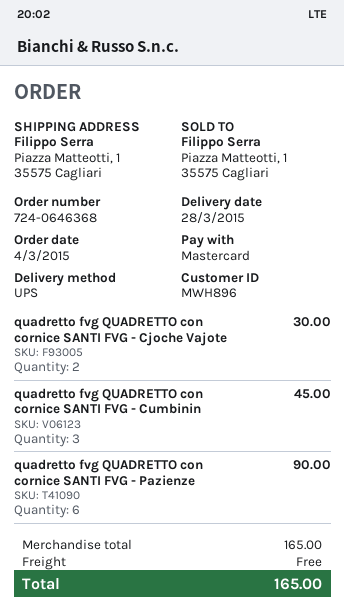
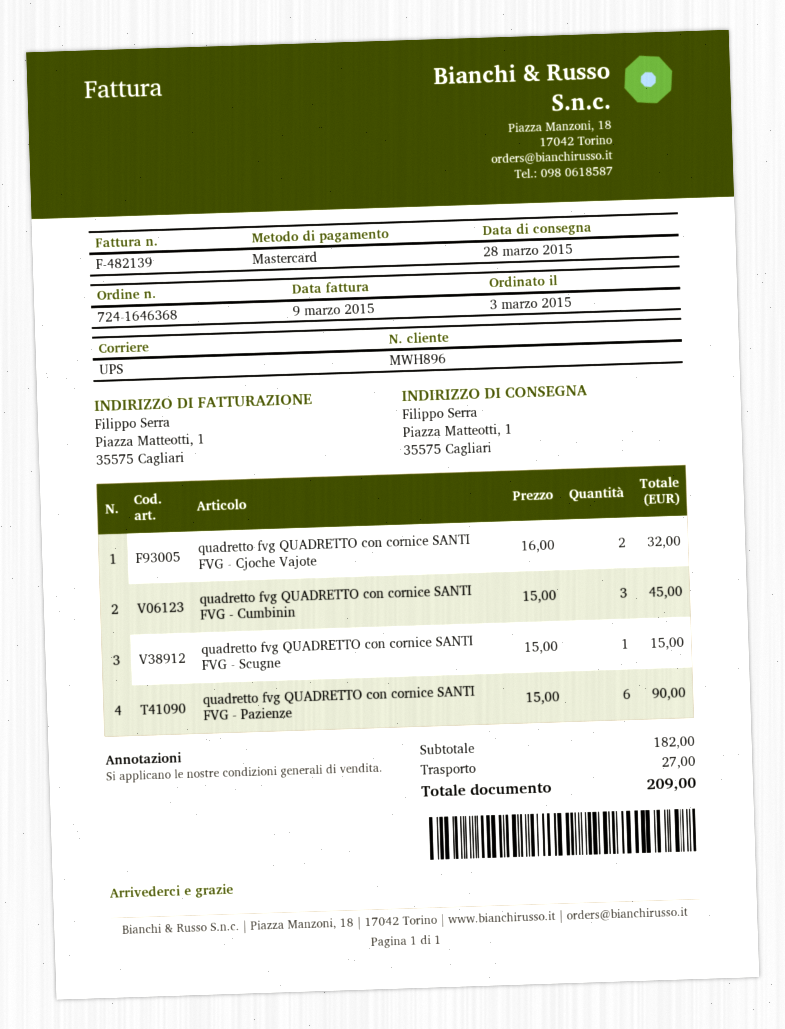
order number: 724-0646368 -> 724-1646368
order date: 2015-03-04 -> 2015-03-03
quadretto fvg QUADRETTO con cornice SANTI FVG - Cjoche Vajote: 2 for 30.00 -> 2 for 32.00
quadretto fvg QUADRETTO con cornice SANTI FVG - Scugne: none -> 1 for 15.00
subtotal: 165.00 -> 182.00
shipping: 0.00 -> 27.00
total: 165.00 -> 209.00

